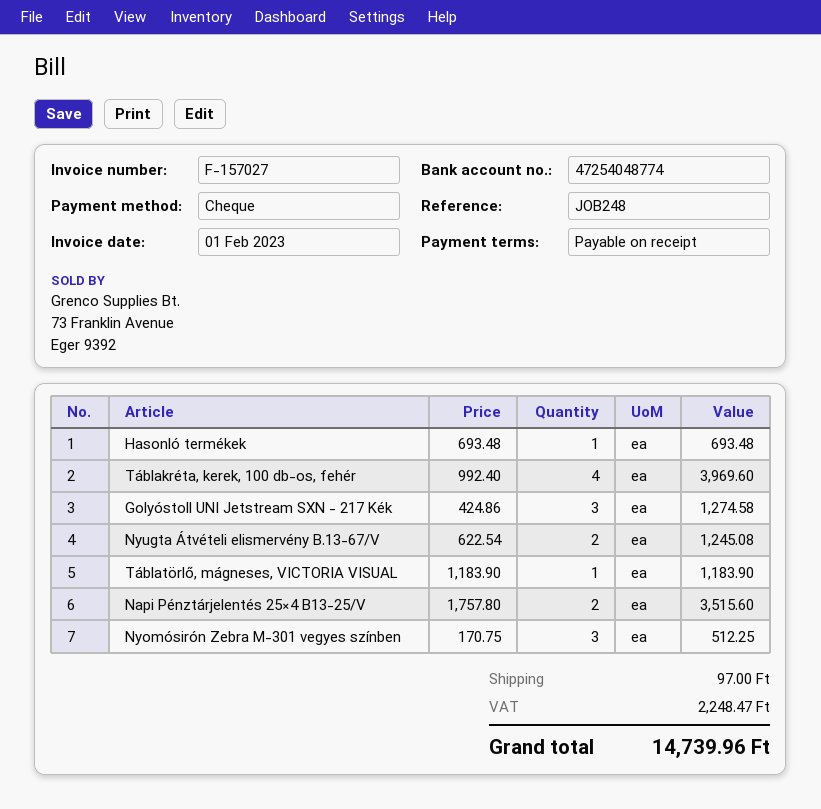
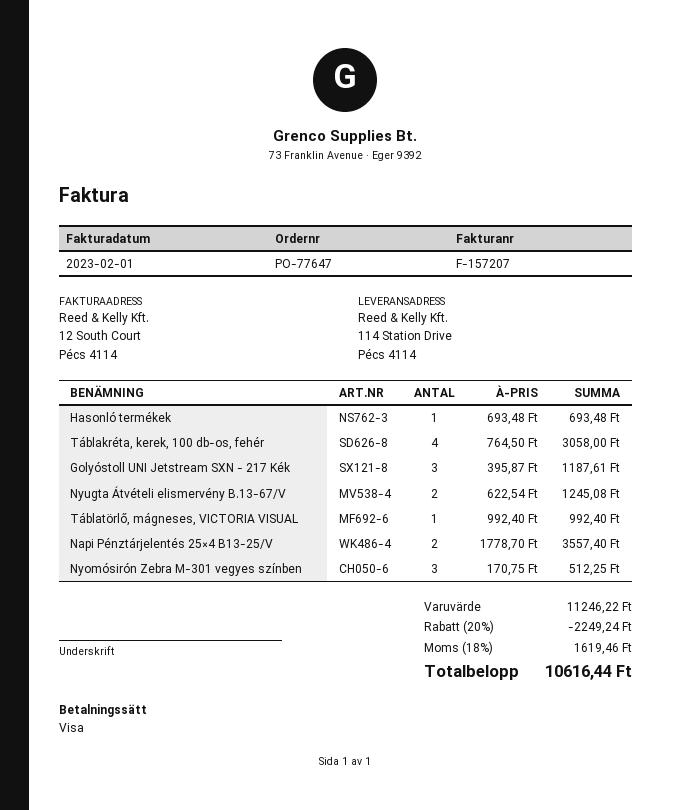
invoice number: F-157027 -> F-157207
payment method: cheque -> Visa
Táblakréta, kerek, 100 db-os, fehér: 4 x 992.40 = 3969.60 -> 4 x 764.50 = 3058.00
Golyóstoll UNI Jetstream SXN - 217 Kék: 3 x 424.86 = 1274.58 -> 3 x 395.87 = 1187.61
Táblatörlő, mágneses, VICTORIA VISUAL: 1 x 1183.90 = 1183.90 -> 1 x 992.40 = 992.40
Napi Pénztárjelentés 25×4 B13-25/V: 2 x 1757.80 = 3515.60 -> 2 x 1778.70 = 3557.40
discount: none -> 20% = 2249.24
shipping: 97.00 -> none
tax: 2248.47 -> 1619.46
total: 14739.96 -> 10616.44

